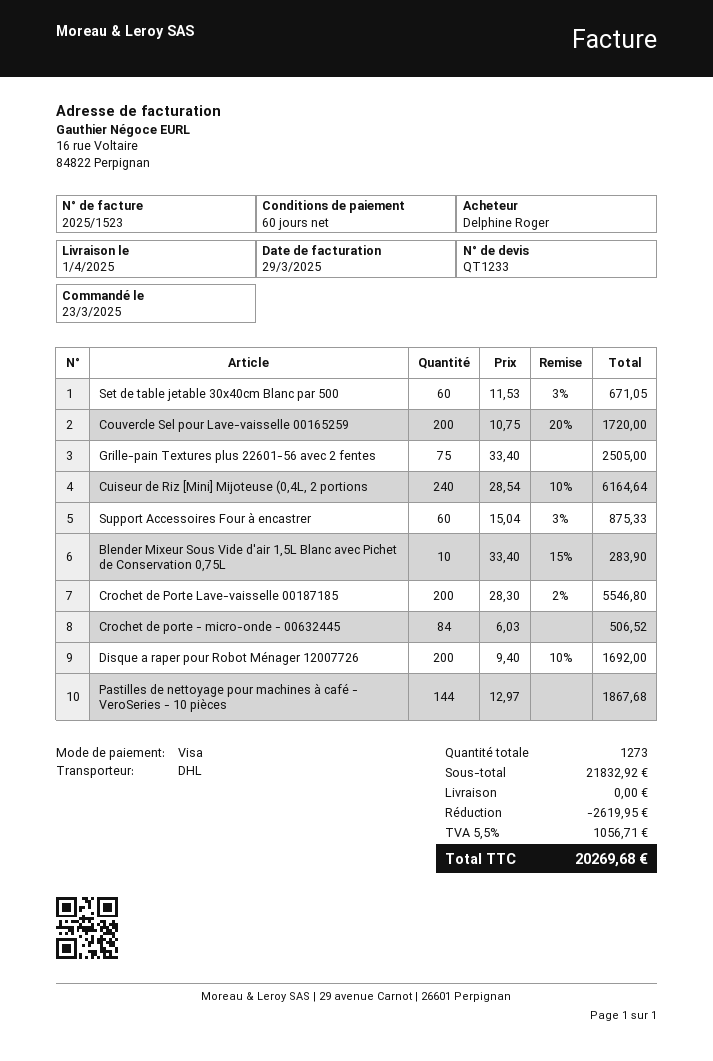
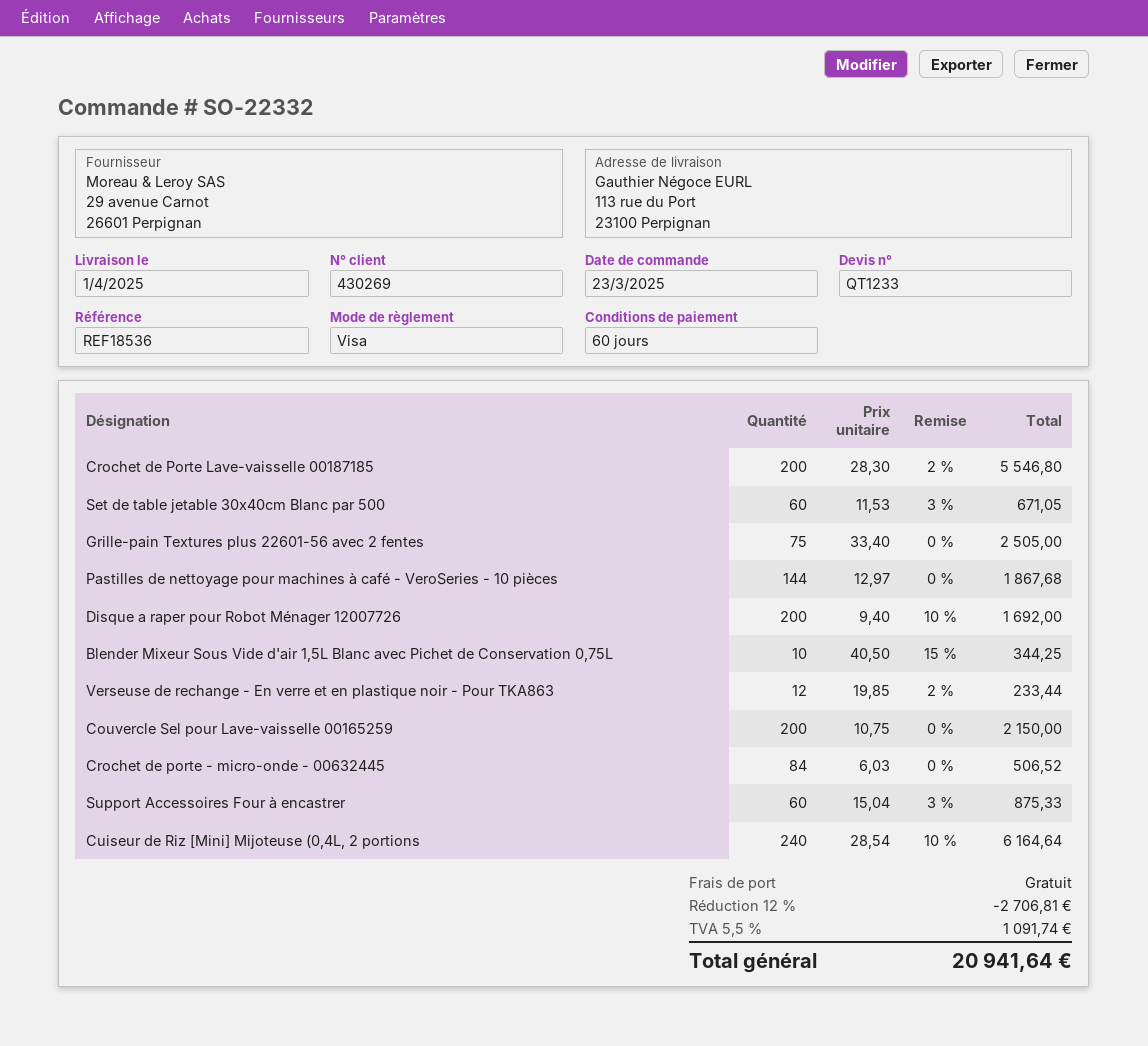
Couvercle Sel pour Lave-vaisselle 00165259: 200 x 10.75 - 20% = 1720.00 -> 200 x 10.75 = 2150.00
Blender Mixeur Sous Vide d'air 1,5L Blanc avec Pichet de Conservation 0,75L: 10 x 33.40 - 15% = 283.90 -> 10 x 40.50 - 15% = 344.25
Verseuse de rechange - En verre et en plastique noir - Pour TKA863: none -> 12 x 19.85 - 2% = 233.44
discount: 2619.95 -> 2706.81
tax: 5.5% = 1056.71 -> 5.5% = 1091.74
total: 20269.68 -> 20941.64

